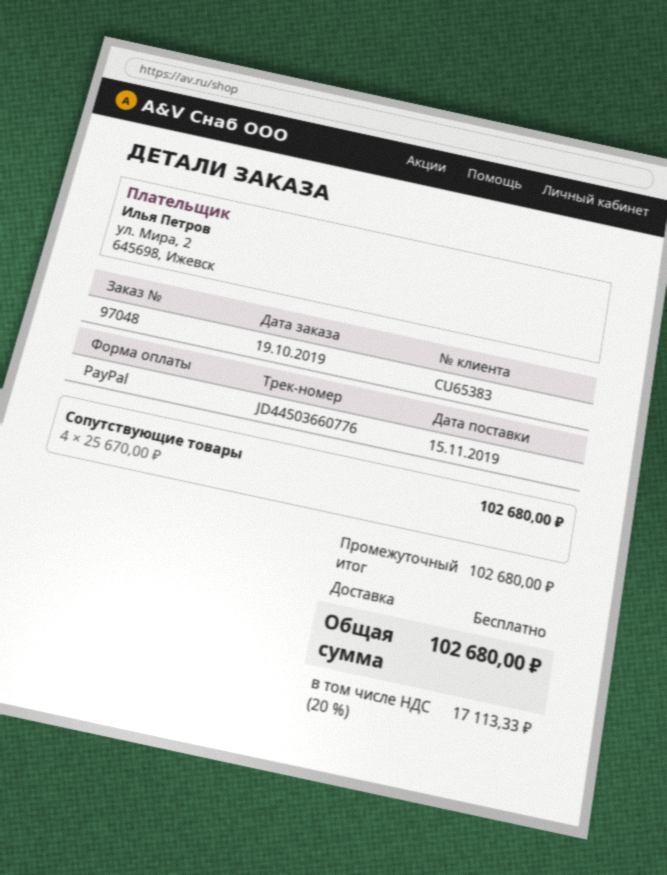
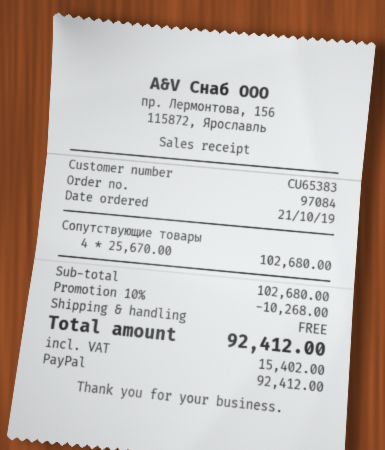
order number: 97048 -> 97084
order date: 2019-10-19 -> 2019-10-21
discount: none -> 10% = 10268.00
tax: 17113.33 -> 15402.00
total: 102680.00 -> 92412.00

